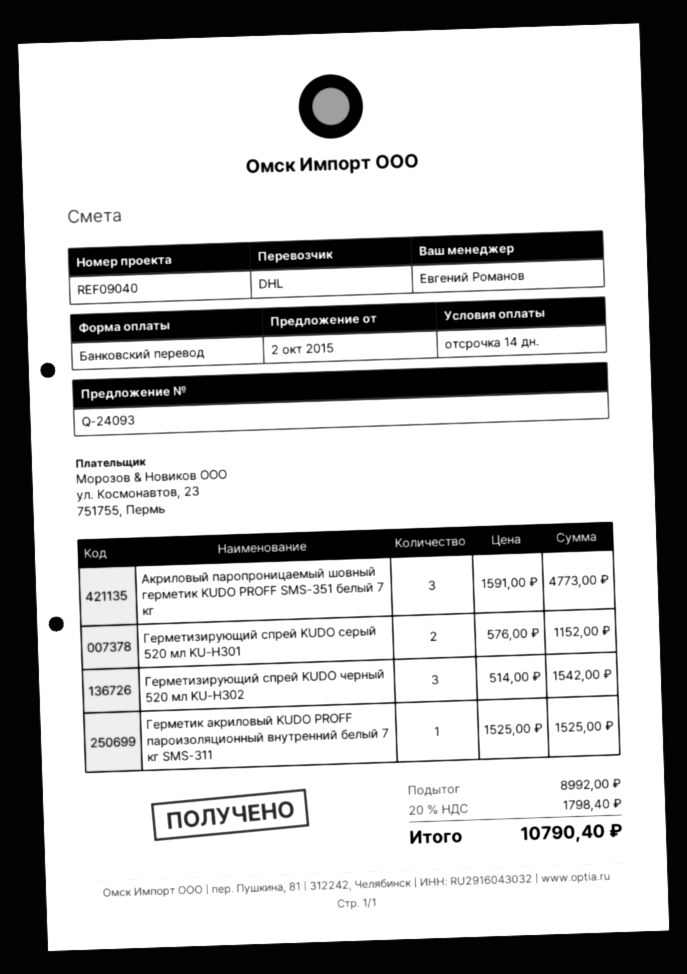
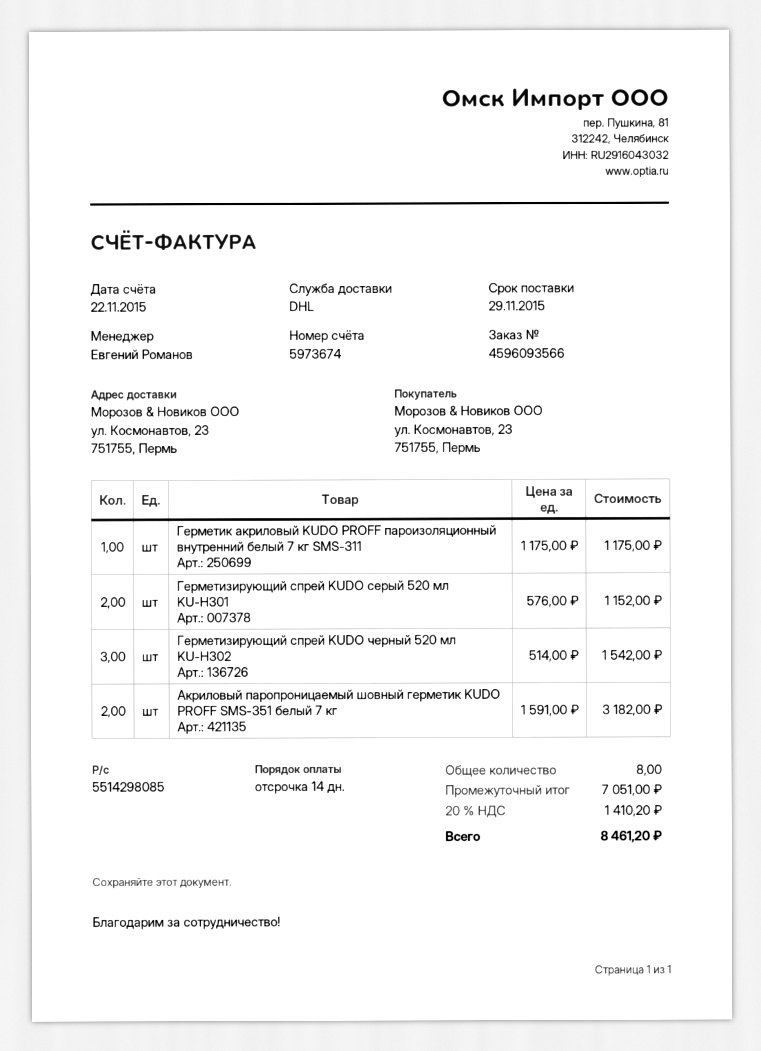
Акриловый паропроницаемый шовный герметик KUDO PROFF SMS-351 белый 7 кг: 3 x 1591.00 = 4773.00 -> 2 x 1591.00 = 3182.00
Герметик акриловый KUDO PROFF пароизоляционный внутренний белый 7 кг SMS-311: 1 x 1525.00 = 1525.00 -> 1 x 1175.00 = 1175.00
subtotal: 8992.00 -> 7051.00
tax: 20% = 1798.40 -> 20% = 1410.20
total: 10790.40 -> 8461.20

